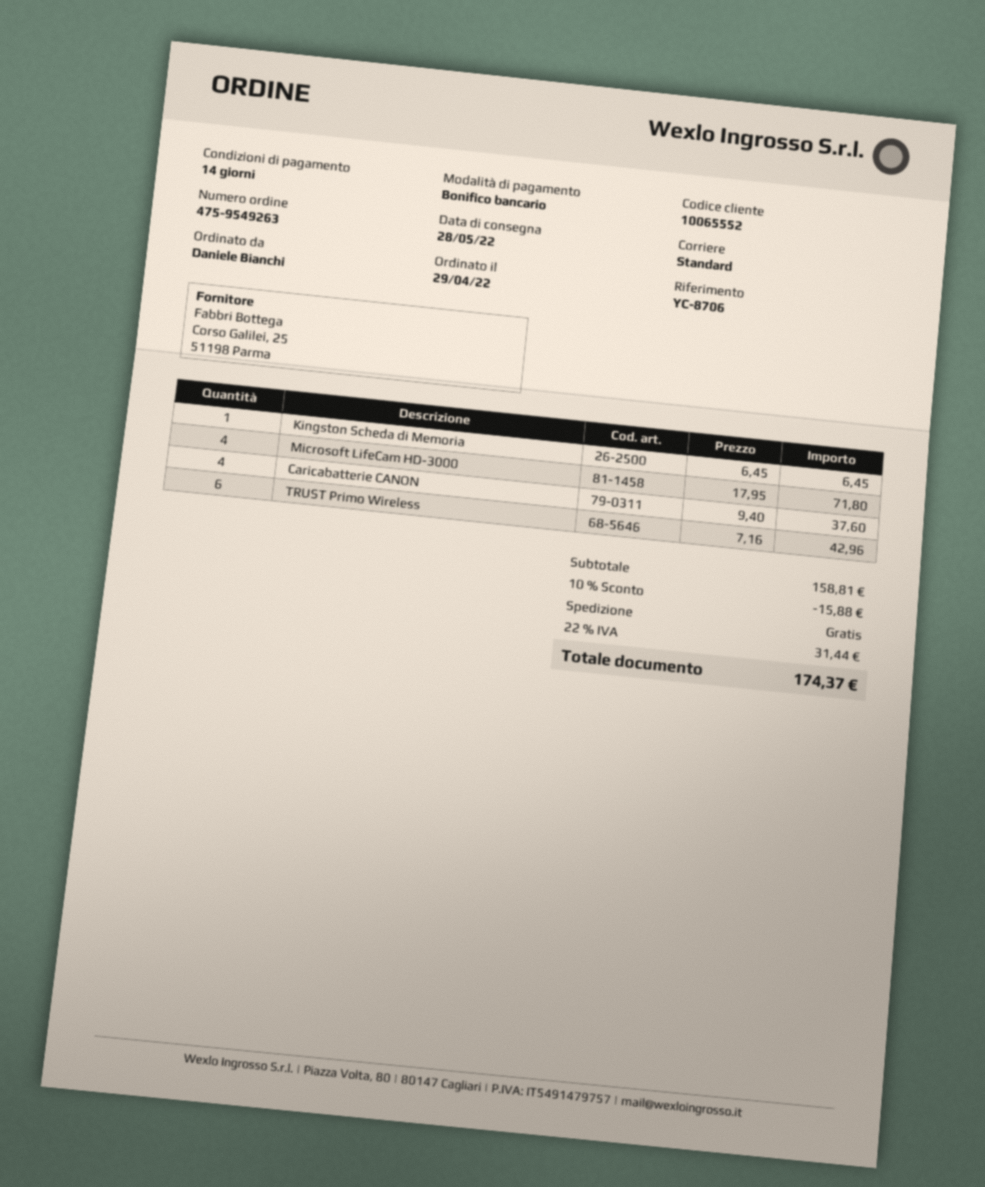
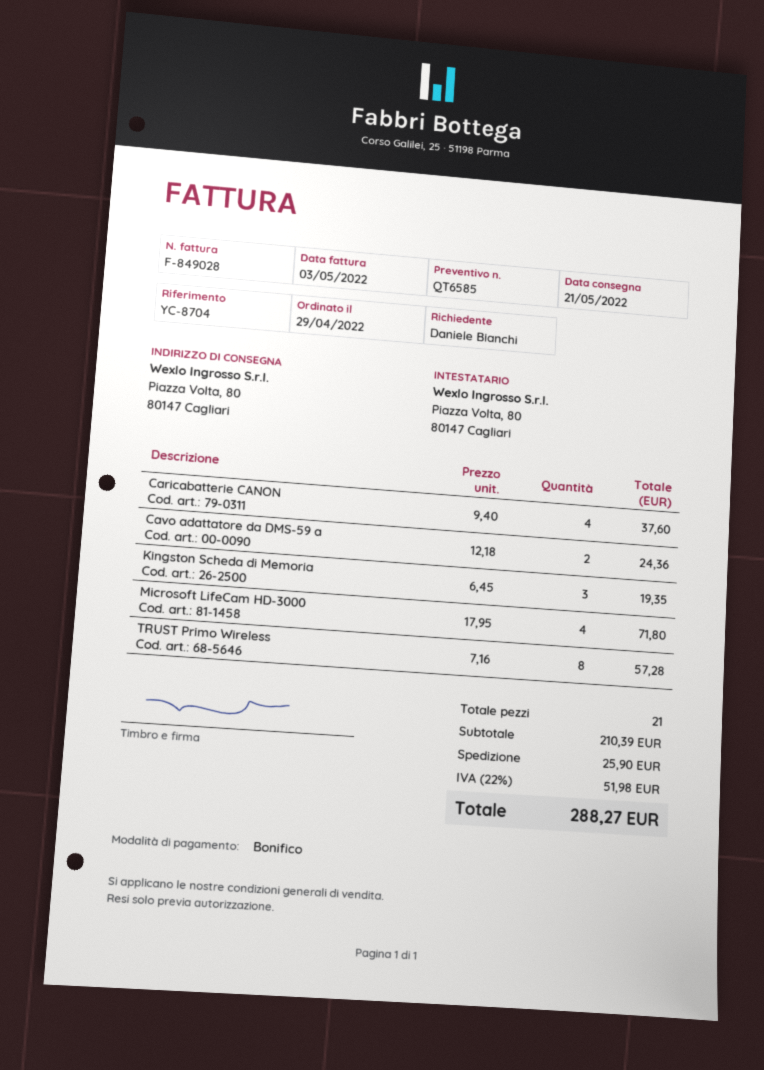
delivery date: 2022-05-28 -> 2022-05-21
reference: YC-8706 -> YC-8704
Kingston Scheda di Memoria: 1 x 6.45 = 6.45 -> 3 x 6.45 = 19.35
TRUST Primo Wireless: 6 x 7.16 = 42.96 -> 8 x 7.16 = 57.28
Cavo adattatore da DMS-59 a: none -> 2 x 12.18 = 24.36
subtotal: 158.81 -> 210.39
discount: 10% = 15.88 -> none
shipping: 0.00 -> 25.90
tax: 22% = 31.44 -> 22% = 51.98
total: 174.37 -> 288.27

